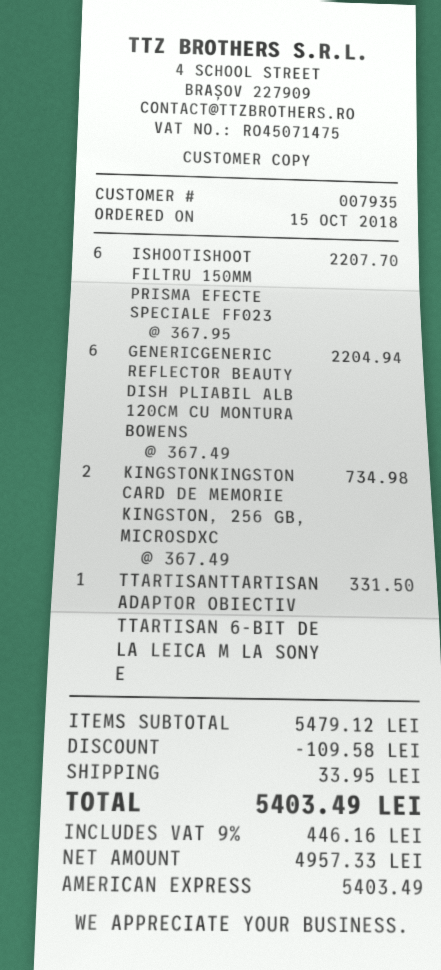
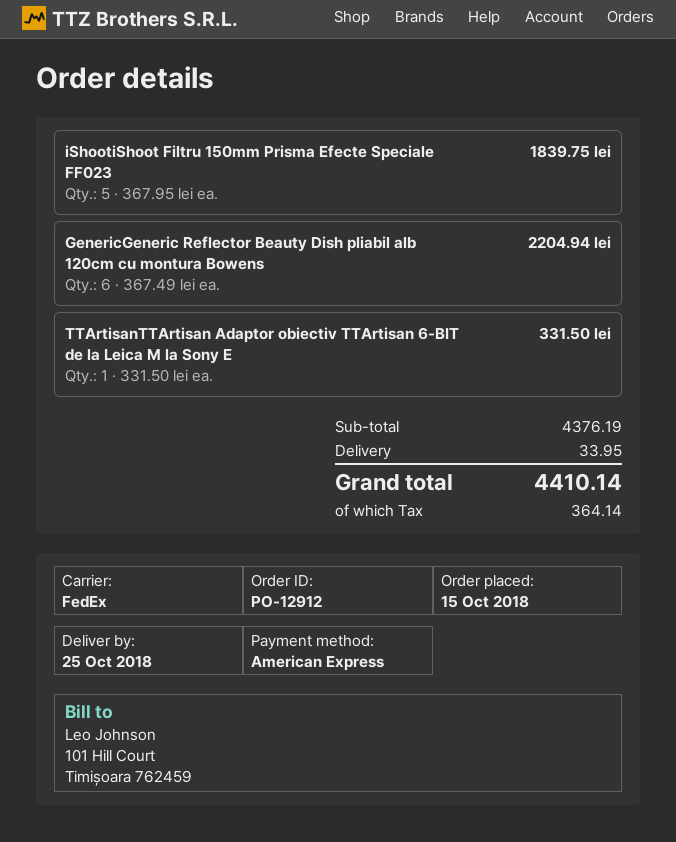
ISHOOTISHOOT FILTRU 150MM PRISMA EFECTE SPECIALE FF023: 6 x 367.95 = 2207.70 -> 5 x 367.95 = 1839.75
KINGSTONKINGSTON CARD DE MEMORIE KINGSTON, 256 GB, MICROSDXC: 2 x 367.49 = 734.98 -> none
subtotal: 5479.12 -> 4376.19
discount: 109.58 -> none
tax: 446.16 -> 364.14
total: 5403.49 -> 4410.14

